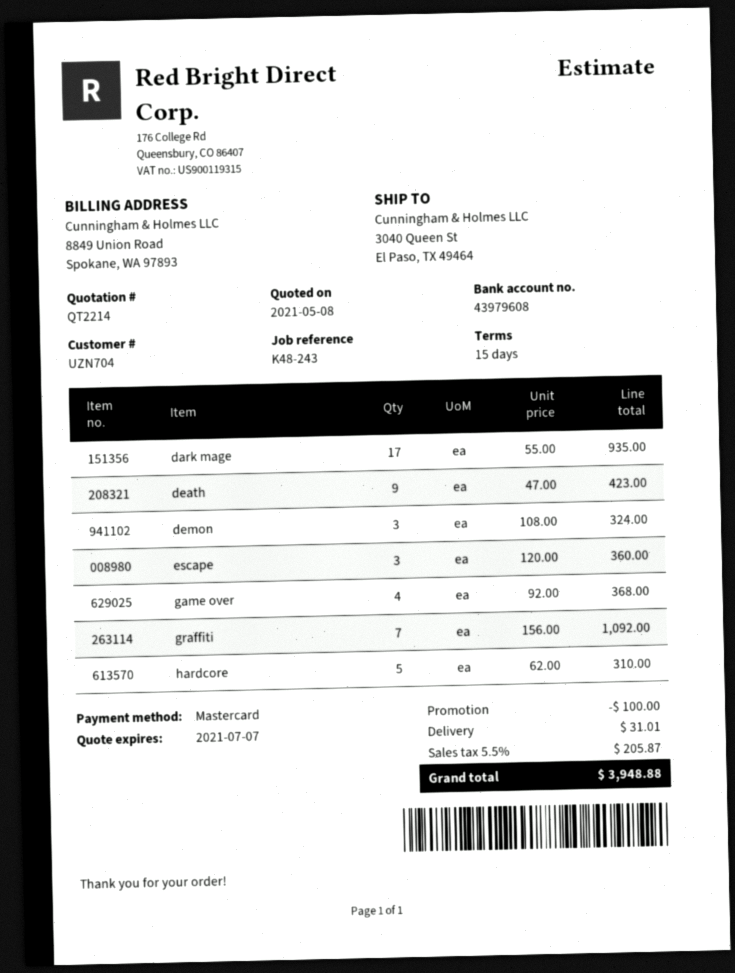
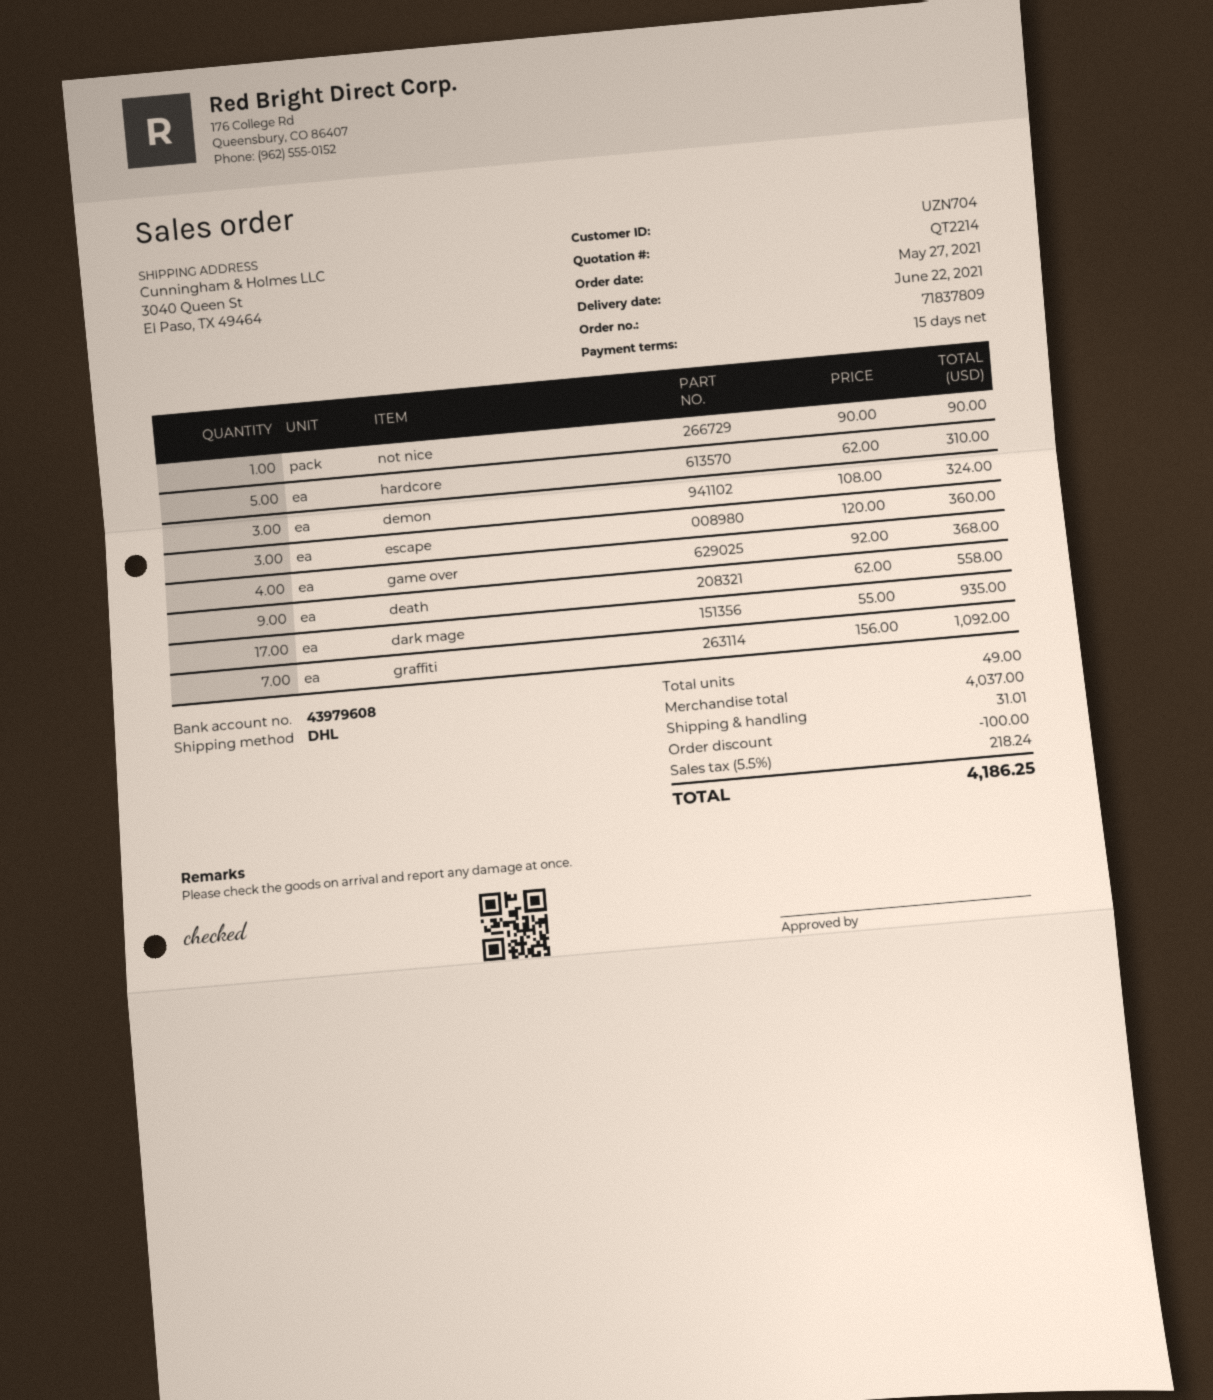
death: 9 x 47.00 = 423.00 -> 9 x 62.00 = 558.00
not nice: none -> 1 x 90.00 = 90.00
tax: 5.5% = 205.87 -> 5.5% = 218.24
total: 3948.88 -> 4186.25

